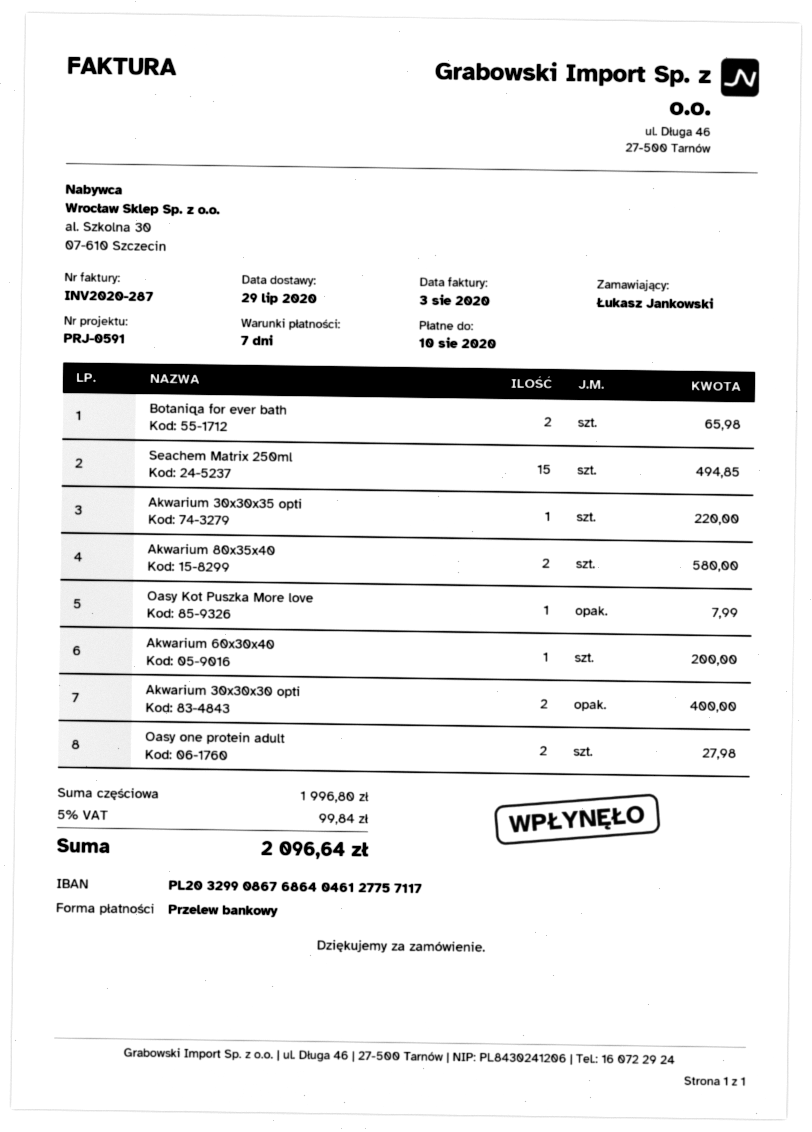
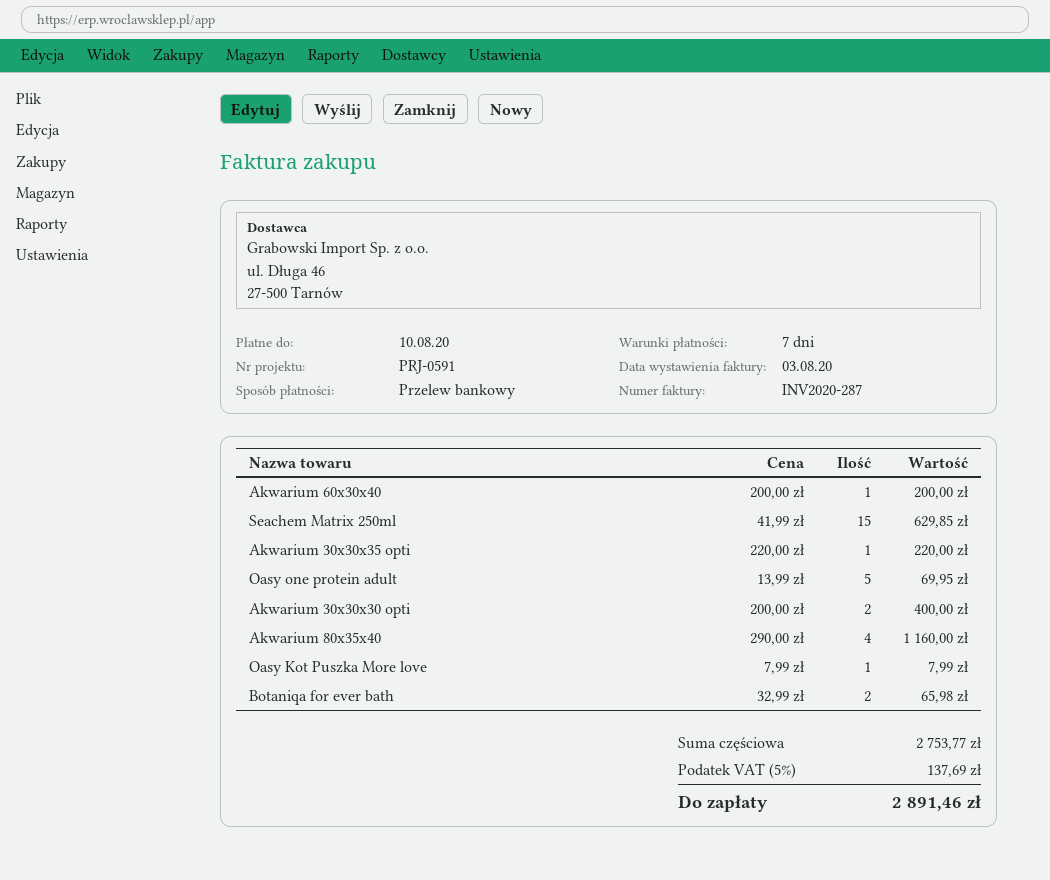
Seachem Matrix 250ml: 15 for 494.85 -> 15 for 629.85
Akwarium 80x35x40: 2 for 580.00 -> 4 for 1160.00
Oasy one protein adult: 2 for 27.98 -> 5 for 69.95
subtotal: 1996.80 -> 2753.77
tax: 5% = 99.84 -> 5% = 137.69
total: 2096.64 -> 2891.46

